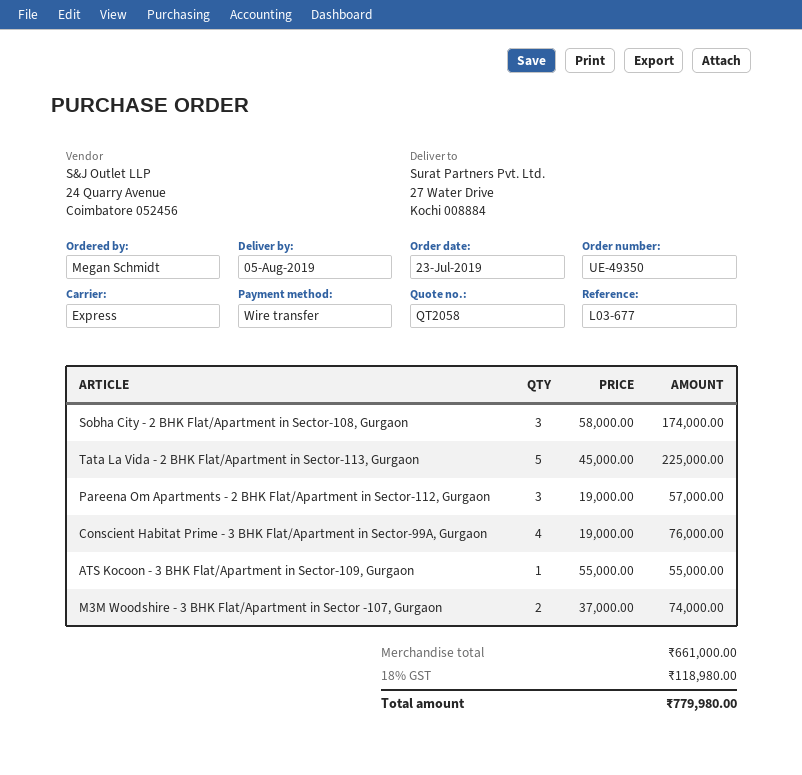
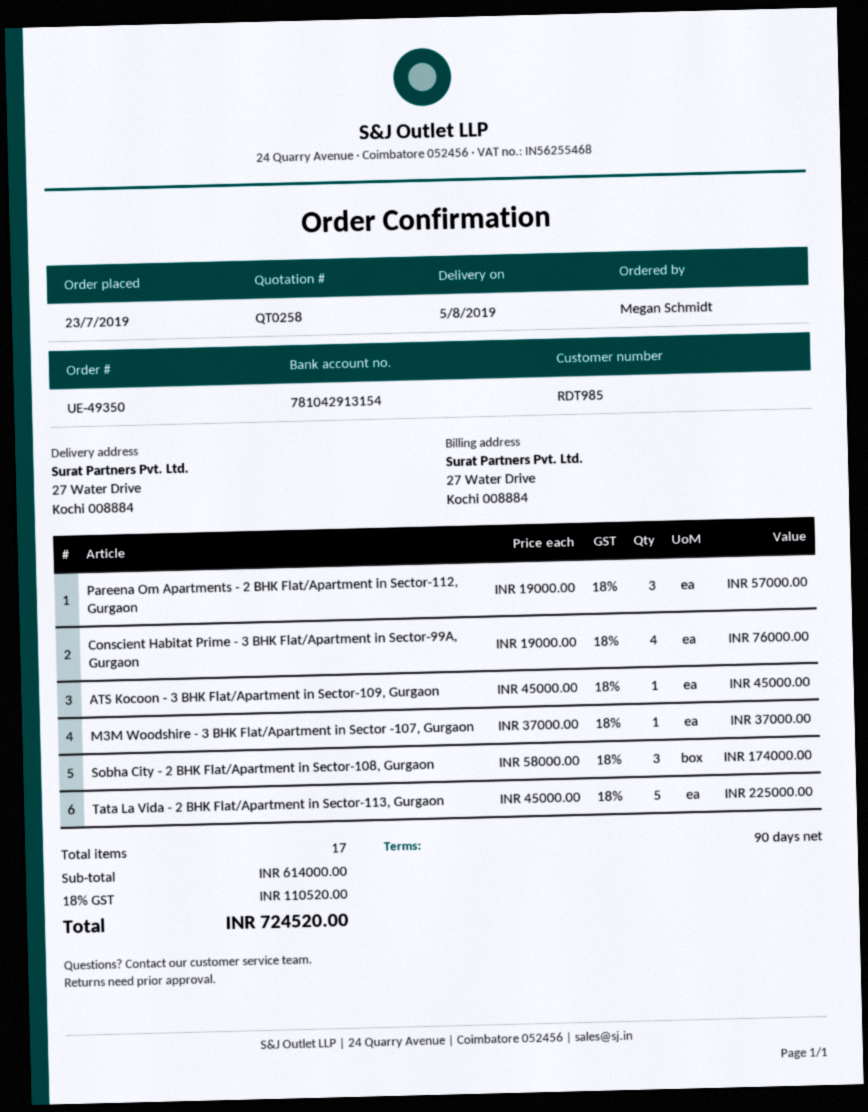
quote number: QT2058 -> QT0258
ATS Kocoon - 3 BHK Flat/Apartment in Sector-109, Gurgaon: 1 x 55000.00 = 55000.00 -> 1 x 45000.00 = 45000.00
M3M Woodshire - 3 BHK Flat/Apartment in Sector -107, Gurgaon: 2 x 37000.00 = 74000.00 -> 1 x 37000.00 = 37000.00
subtotal: 661000.00 -> 614000.00
tax: 18% = 118980.00 -> 18% = 110520.00
total: 779980.00 -> 724520.00

